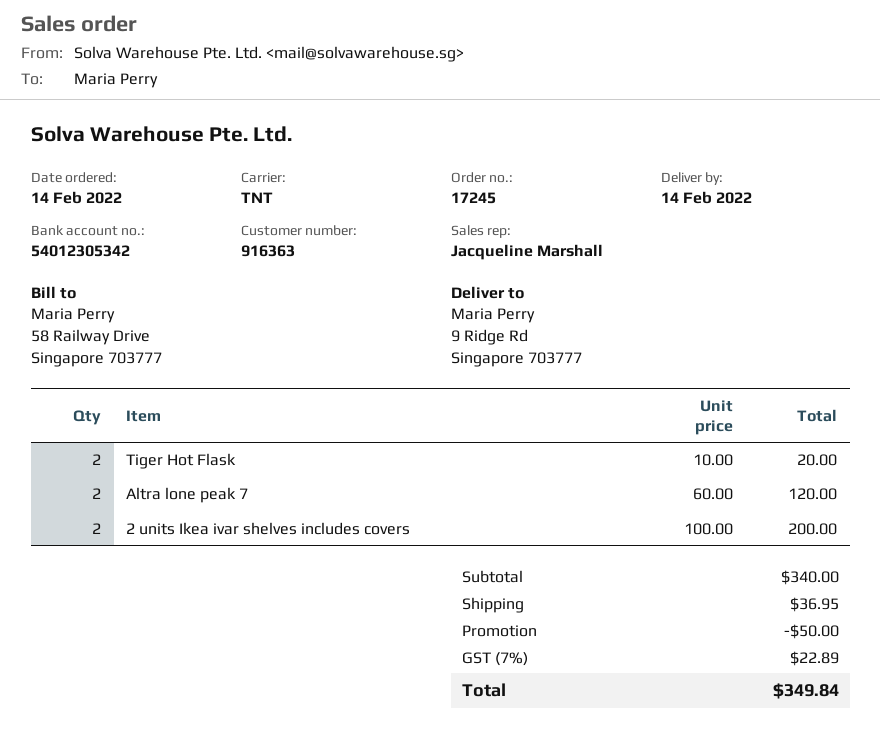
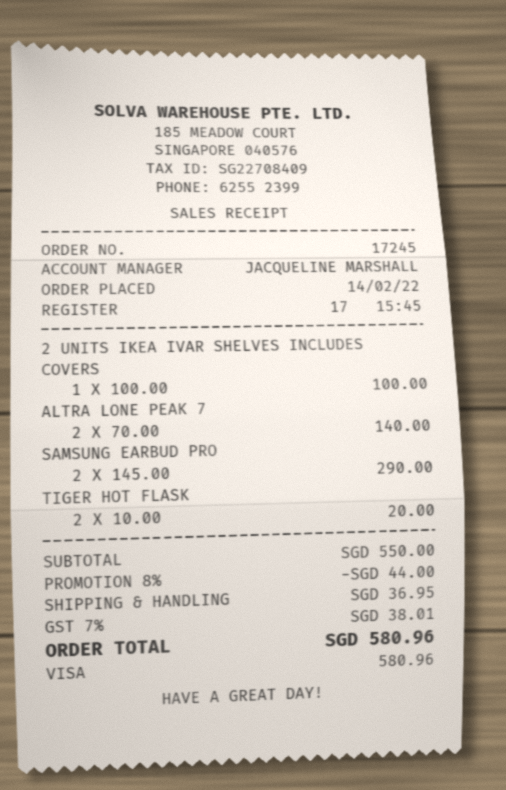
Altra lone peak 7: 2 x 60.00 = 120.00 -> 2 x 70.00 = 140.00
2 units Ikea ivar shelves includes covers: 2 x 100.00 = 200.00 -> 1 x 100.00 = 100.00
SAMSUNG EARBUD PRO: none -> 2 x 145.00 = 290.00
subtotal: 340.00 -> 550.00
discount: 50.00 -> 44.00
tax: 7% = 22.89 -> 7% = 38.01
total: 349.84 -> 580.96

